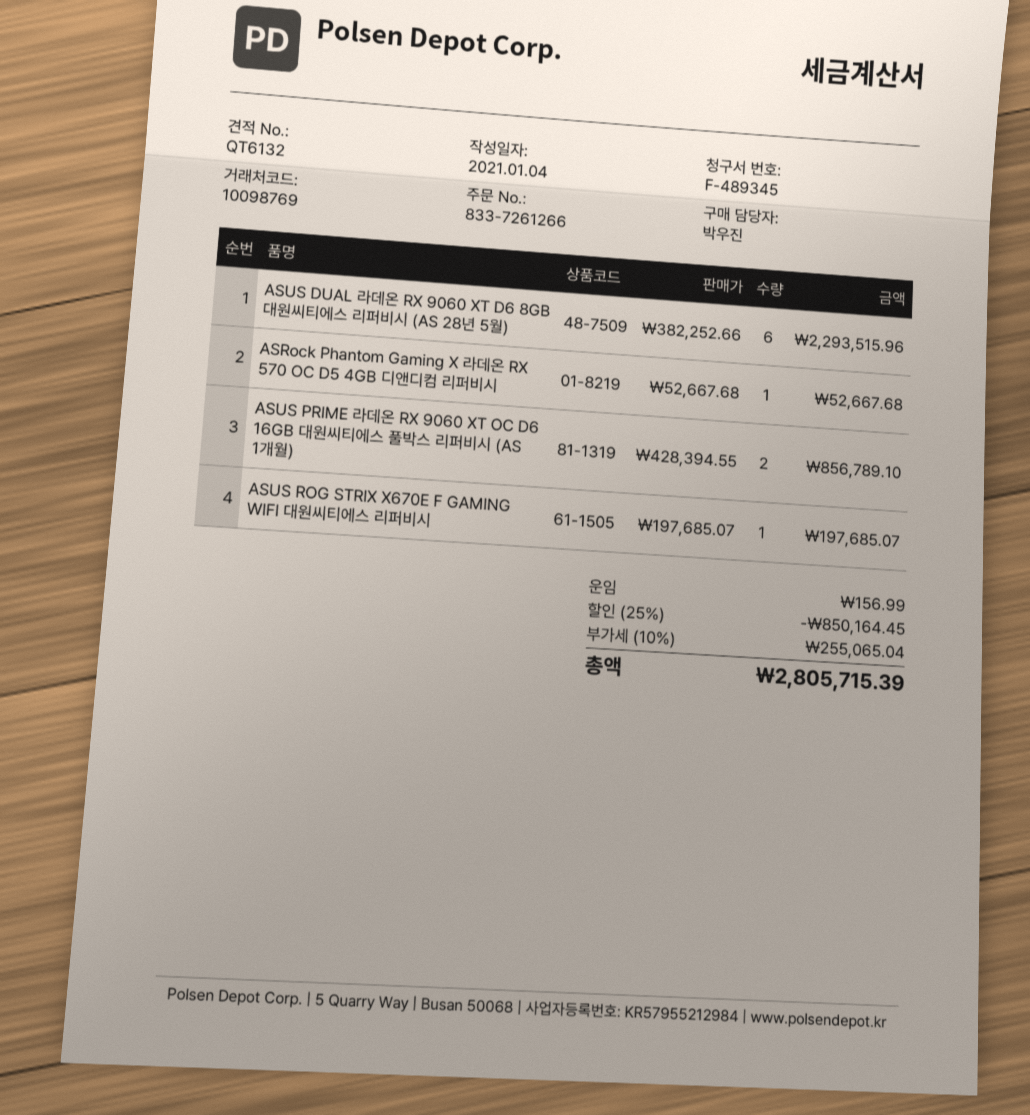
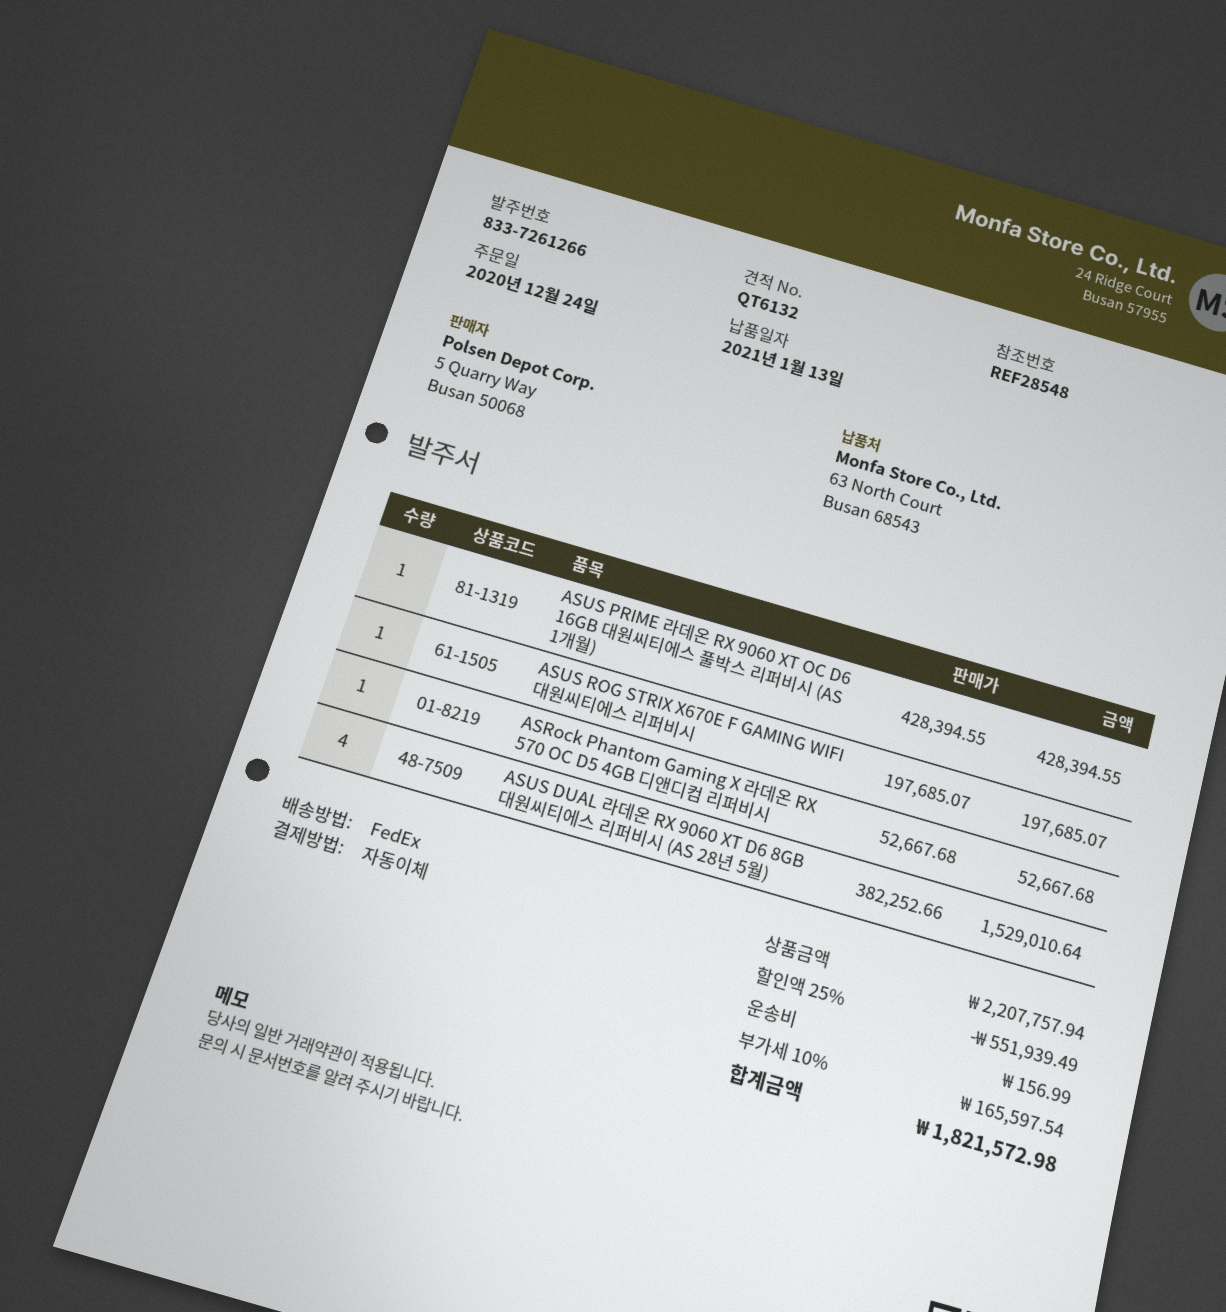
ASUS DUAL 라데온 RX 9060 XT D6 8GB 대원씨티에스 리퍼비시 (AS 28년 5월): 6 x 382252.66 = 2293515.96 -> 4 x 382252.66 = 1529010.64
ASUS PRIME 라데온 RX 9060 XT OC D6 16GB 대원씨티에스 풀박스 리퍼비시 (AS 1개월): 2 x 428394.55 = 856789.10 -> 1 x 428394.55 = 428394.55
discount: 25% = 850164.45 -> 25% = 551939.49
tax: 10% = 255065.04 -> 10% = 165597.54
total: 2805715.39 -> 1821572.98

